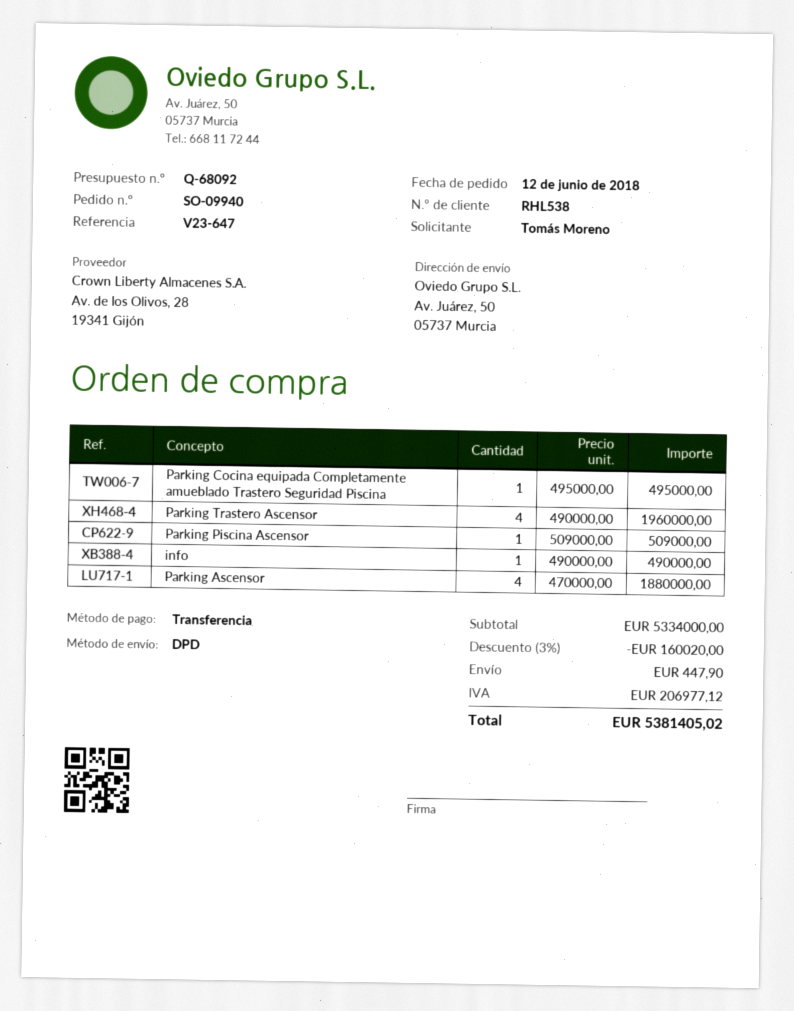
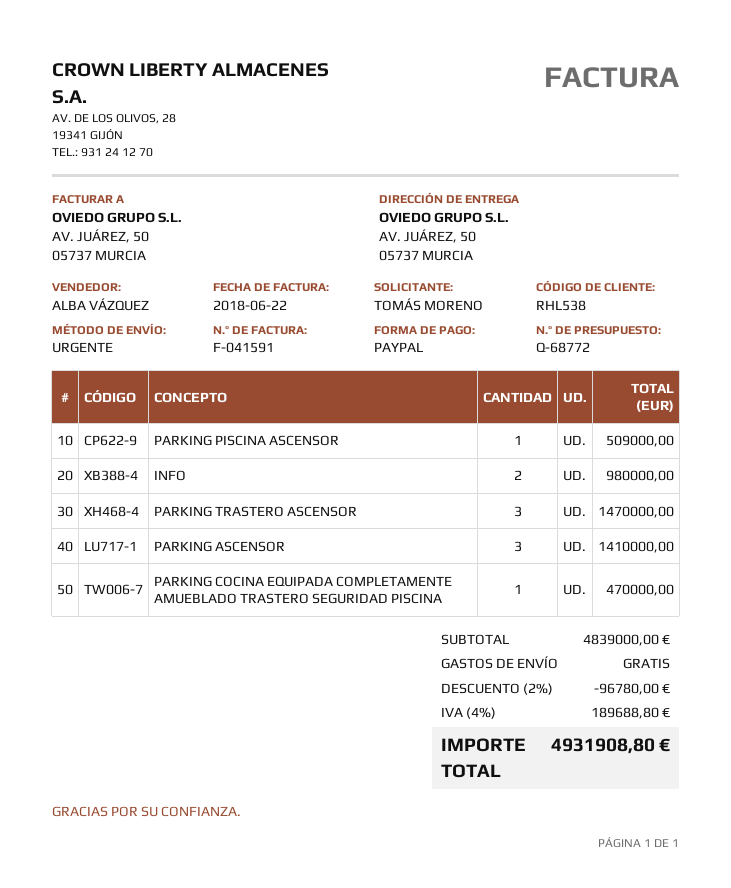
quote number: Q-68092 -> Q-68772
payment method: bank transfer -> PayPal
shipping method: DPD -> express
Parking Cocina equipada Completamente amueblado Trastero Seguridad Piscina: 1 for 495000.00 -> 1 for 470000.00
Parking Trastero Ascensor: 4 for 1960000.00 -> 3 for 1470000.00
info: 1 for 490000.00 -> 2 for 980000.00
Parking Ascensor: 4 for 1880000.00 -> 3 for 1410000.00
subtotal: 5334000.00 -> 4839000.00
discount: 3% = 160020.00 -> 2% = 96780.00
shipping: 447.90 -> 0.00
tax: 206977.12 -> 189688.80
total: 5381405.02 -> 4931908.80

